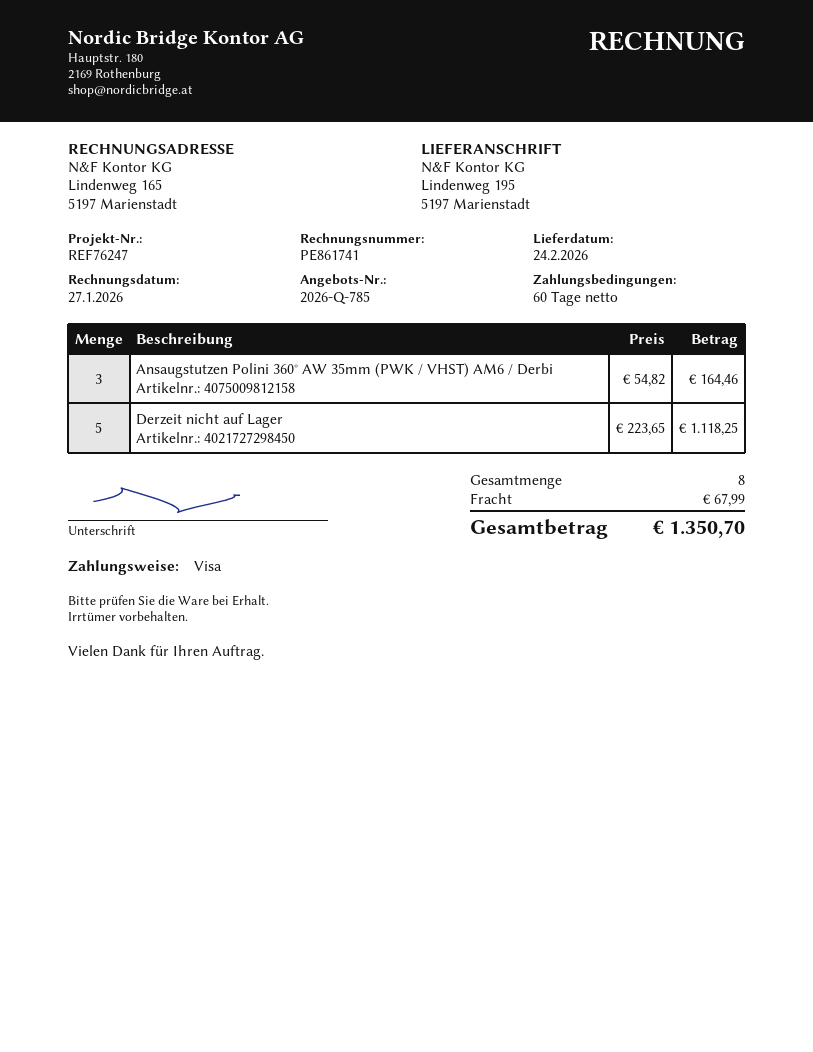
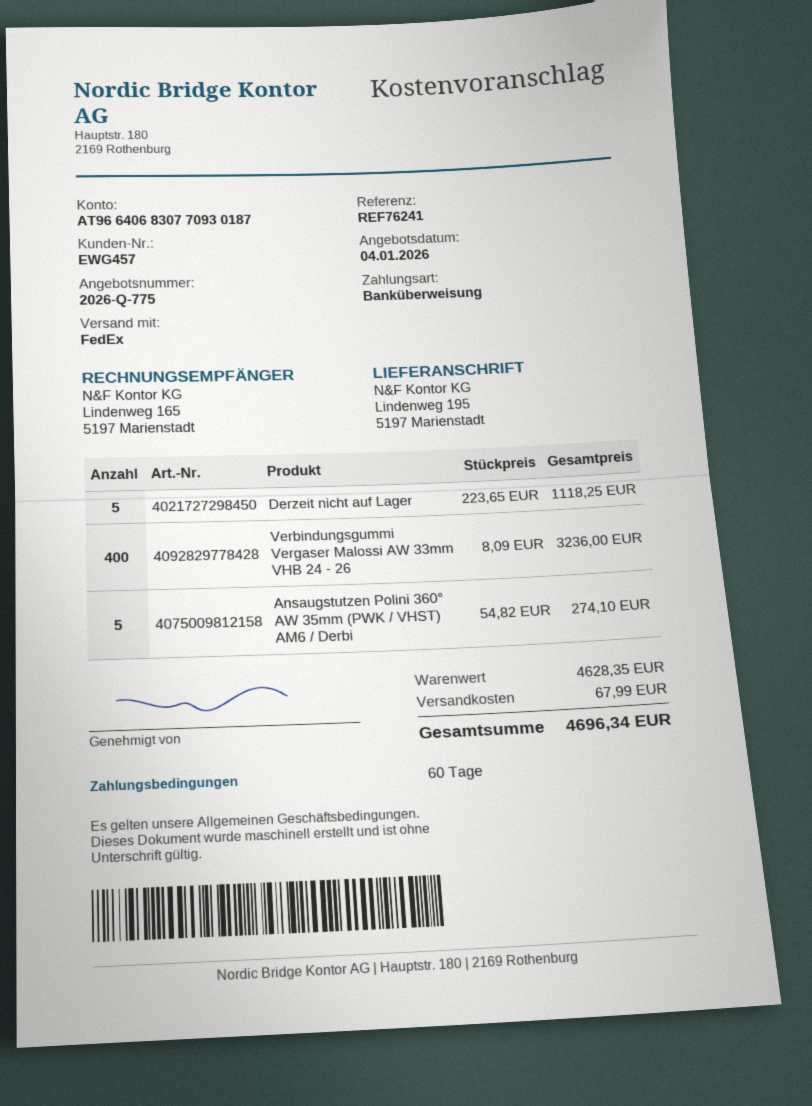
quote number: 2026-Q-785 -> 2026-Q-775
reference: REF76247 -> REF76241
payment method: Visa -> bank transfer
Ansaugstutzen Polini 360° AW 35mm (PWK / VHST) AM6 / Derbi: 3 x 54.82 = 164.46 -> 5 x 54.82 = 274.10
Verbindungsgummi Vergaser Malossi AW 33mm VHB 24 - 26: none -> 400 x 8.09 = 3236.00
total: 1350.70 -> 4696.34

